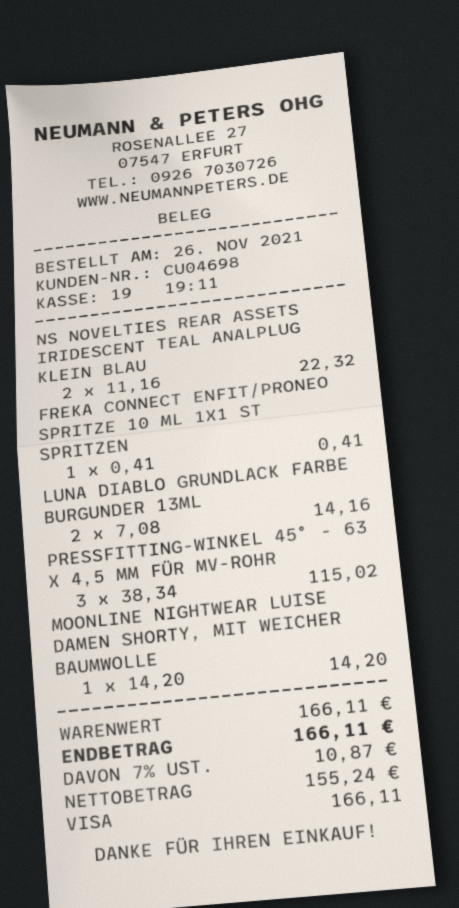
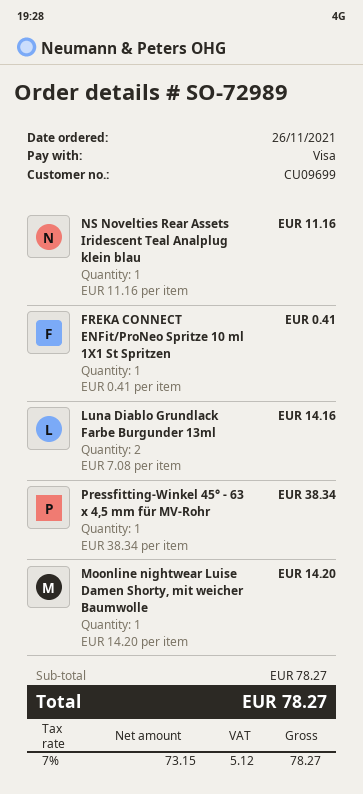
customer number: CU04698 -> CU09699
NS NOVELTIES REAR ASSETS IRIDESCENT TEAL ANALPLUG KLEIN BLAU: 2 x 11.16 = 22.32 -> 1 x 11.16 = 11.16
PRESSFITTING-WINKEL 45° - 63 X 4,5 MM FÜR MV-ROHR: 3 x 38.34 = 115.02 -> 1 x 38.34 = 38.34
subtotal: 166.11 -> 78.27
net: 155.24 -> 73.15
tax: 7% = 10.87 -> 7% = 5.12
total: 166.11 -> 78.27

